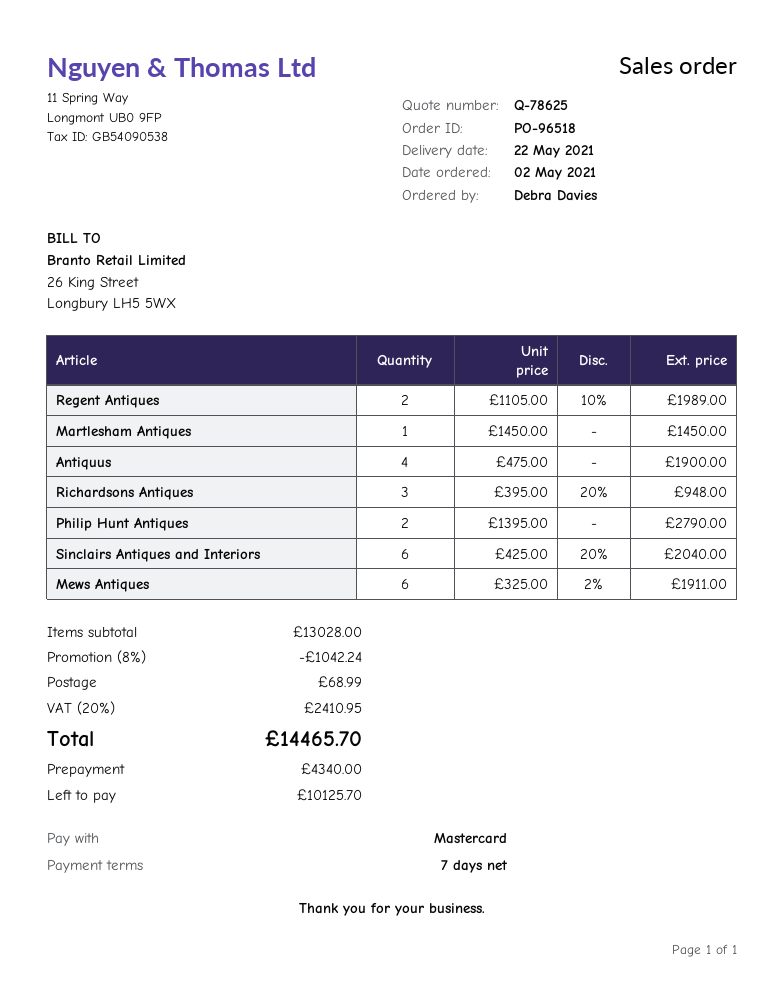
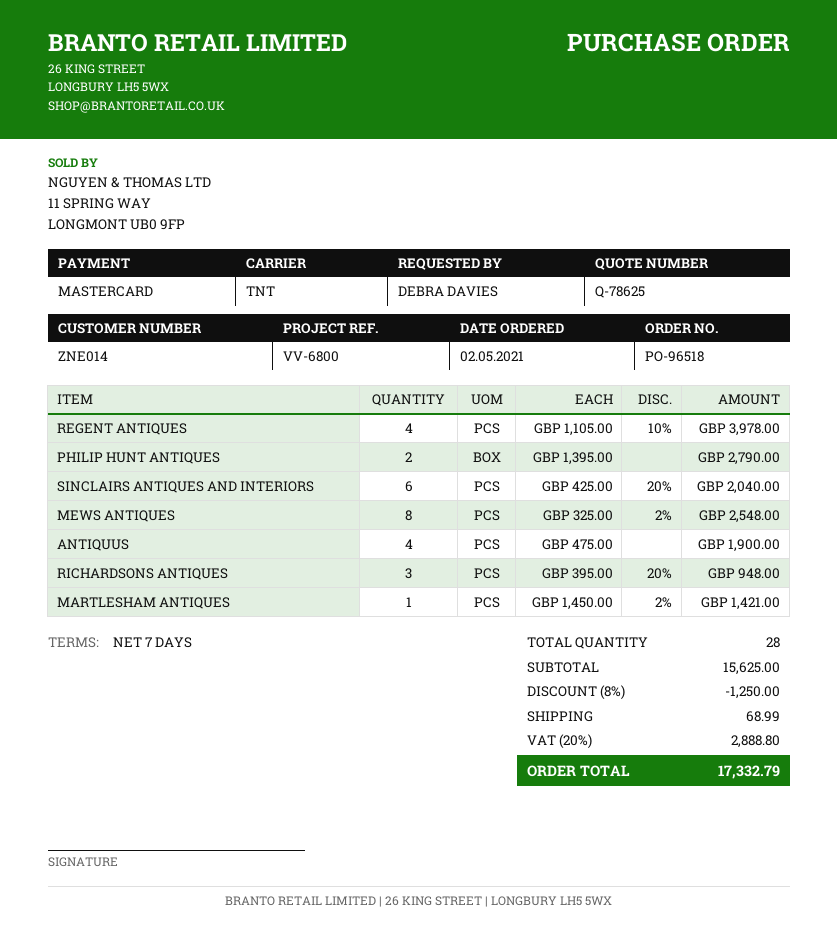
Regent Antiques: 2 x 1105.00 - 10% = 1989.00 -> 4 x 1105.00 - 10% = 3978.00
Martlesham Antiques: 1 x 1450.00 = 1450.00 -> 1 x 1450.00 - 2% = 1421.00
Mews Antiques: 6 x 325.00 - 2% = 1911.00 -> 8 x 325.00 - 2% = 2548.00
subtotal: 13028.00 -> 15625.00
discount: 8% = 1042.24 -> 8% = 1250.00
tax: 20% = 2410.95 -> 20% = 2888.80
total: 14465.70 -> 17332.79

